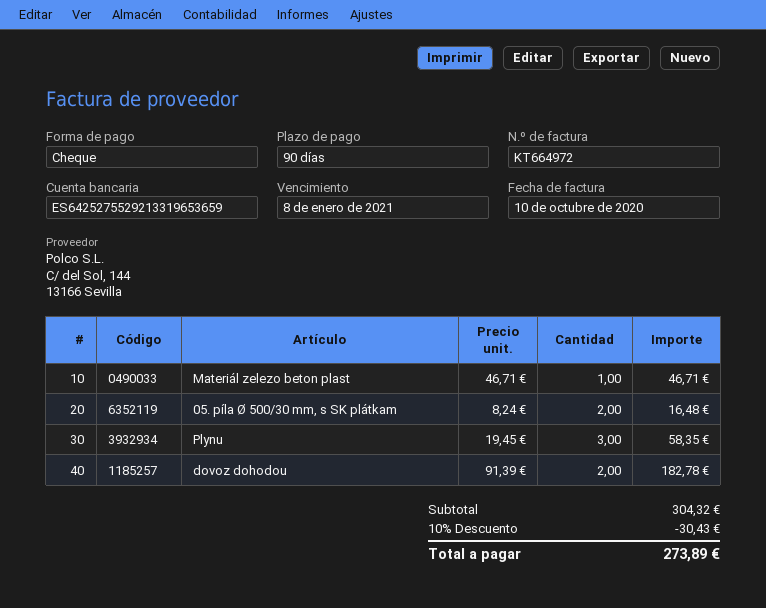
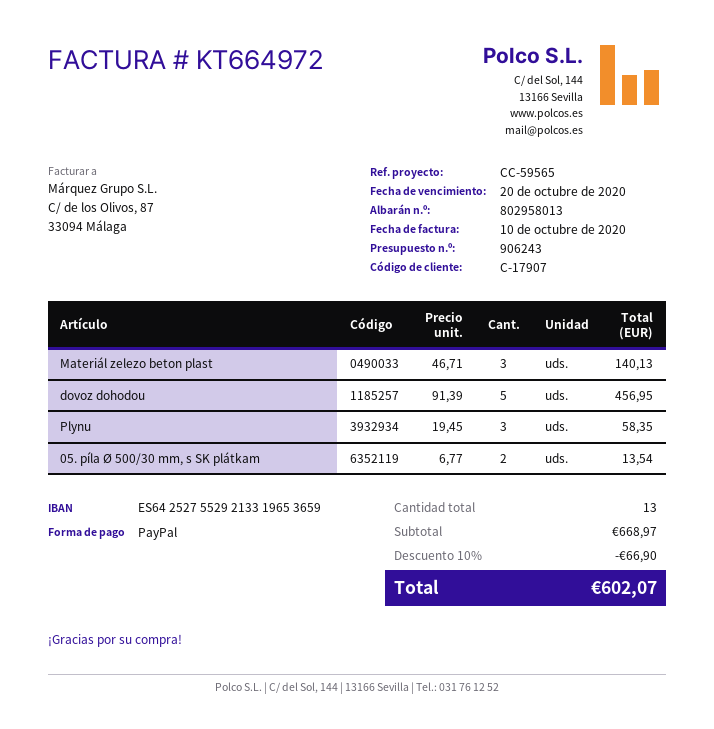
due date: 2021-01-08 -> 2020-10-20
payment method: cheque -> PayPal
Materiál zelezo beton plast: 1 x 46.71 = 46.71 -> 3 x 46.71 = 140.13
05. píla Ø 500/30 mm, s SK plátkam: 2 x 8.24 = 16.48 -> 2 x 6.77 = 13.54
dovoz dohodou: 2 x 91.39 = 182.78 -> 5 x 91.39 = 456.95
subtotal: 304.32 -> 668.97
discount: 10% = 30.43 -> 10% = 66.90
total: 273.89 -> 602.07

